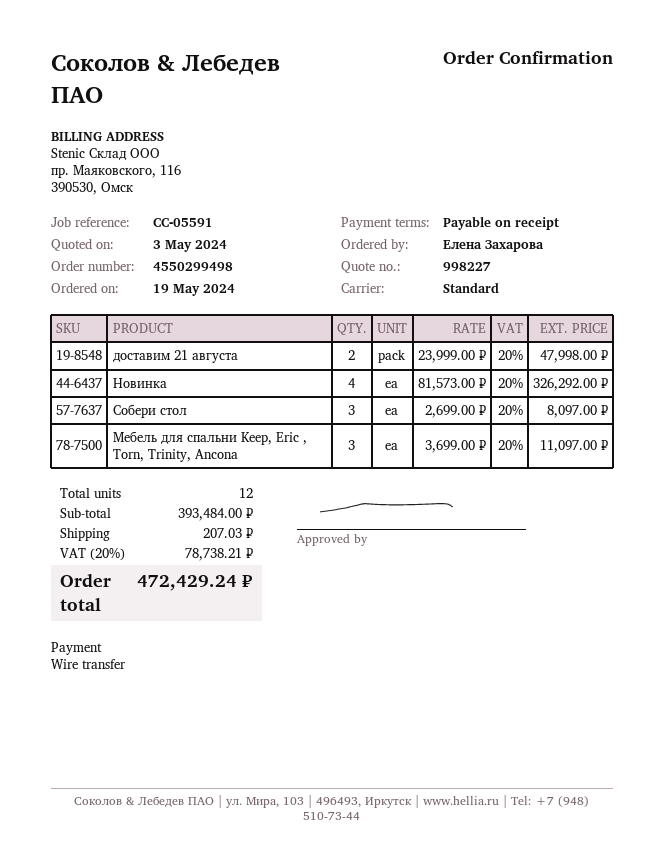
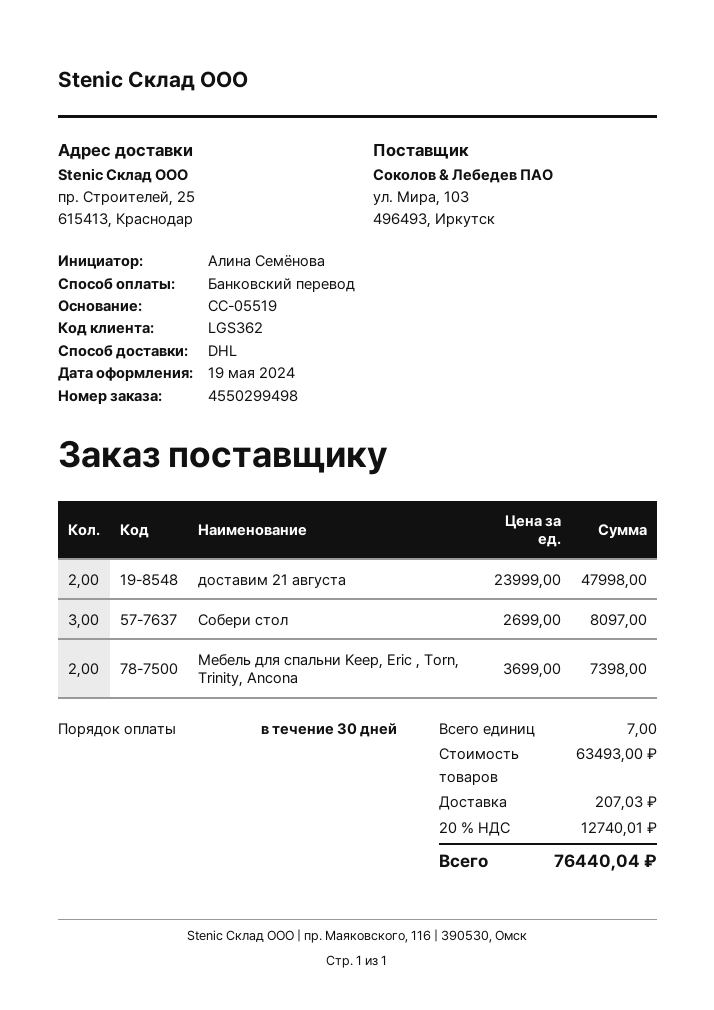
payment terms: on receipt -> 30 days
reference: CC-05591 -> CC-05519
ordered by: Елена Захарова -> Алина Семёнова
shipping method: standard -> DHL
Новинка: 4 x 81573.00 = 326292.00 -> none
Мебель для спальни Keep, Eric , Torn, Trinity, Ancona: 3 x 3699.00 = 11097.00 -> 2 x 3699.00 = 7398.00
total quantity: 12 -> 7
subtotal: 393484.00 -> 63493.00
tax: 20% = 78738.21 -> 20% = 12740.01
total: 472429.24 -> 76440.04

